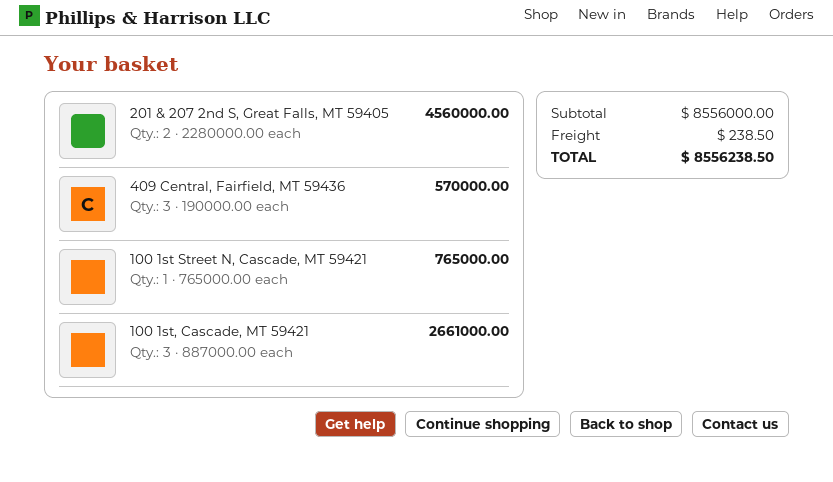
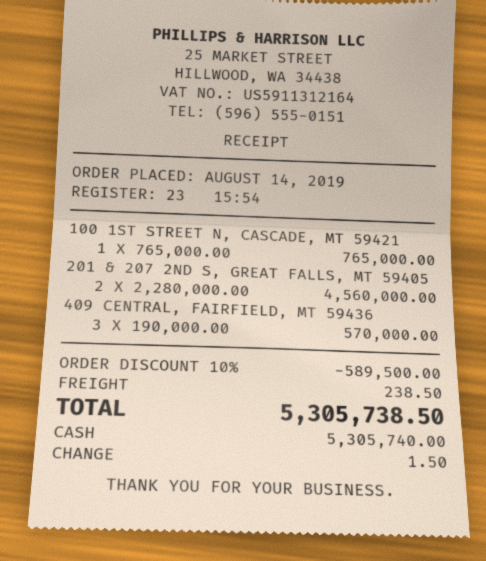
100 1st, Cascade, MT 59421: 3 x 887000.00 = 2661000.00 -> none
discount: none -> 10% = 589500.00
total: 8556238.50 -> 5305738.50

